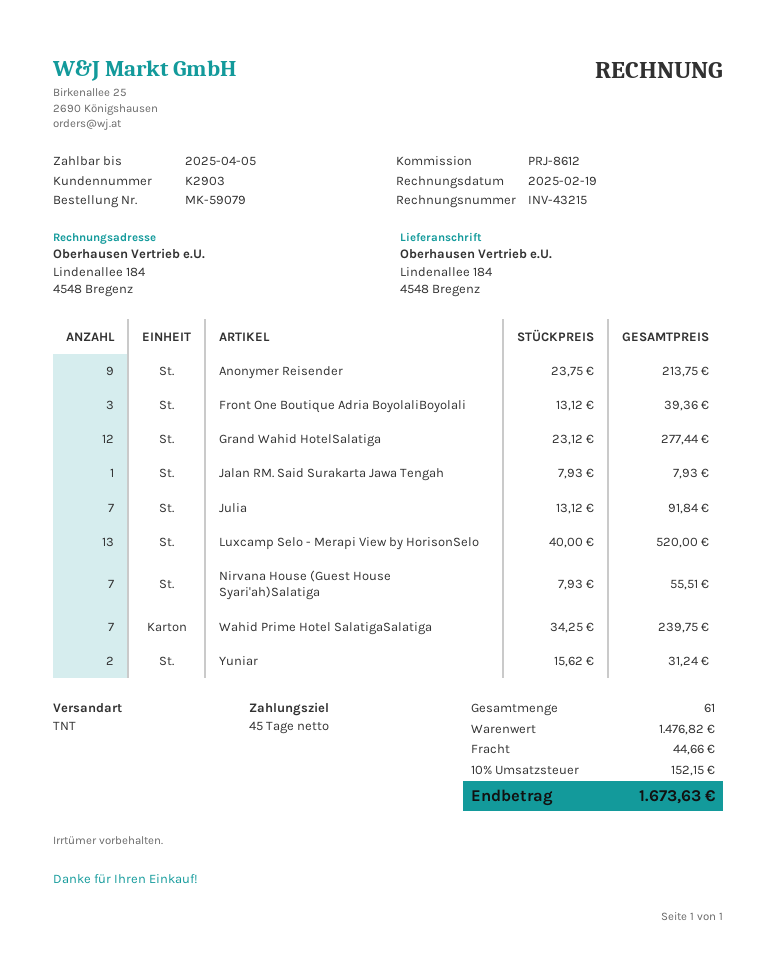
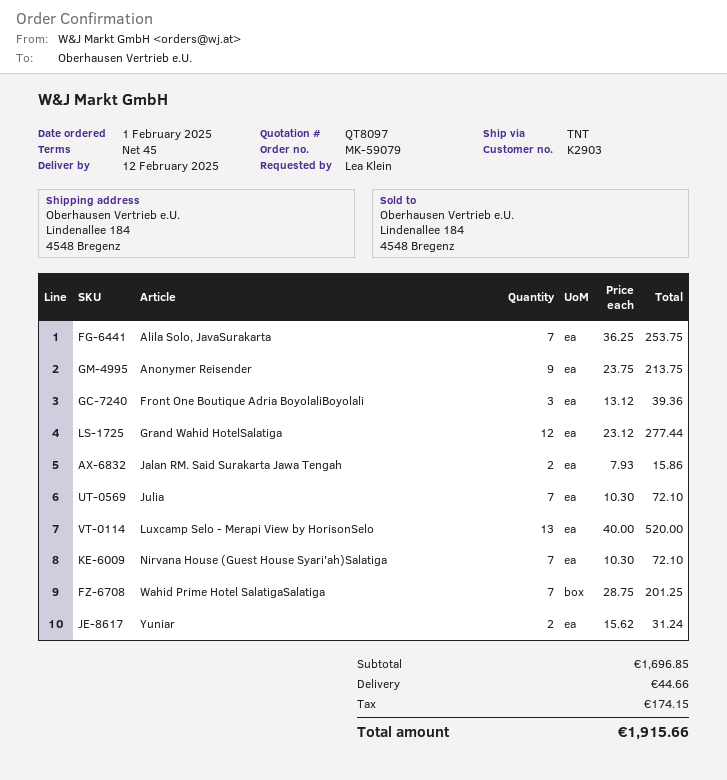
Jalan RM. Said Surakarta Jawa Tengah: 1 x 7.93 = 7.93 -> 2 x 7.93 = 15.86
Julia: 7 x 13.12 = 91.84 -> 7 x 10.30 = 72.10
Nirvana House (Guest House Syari'ah)Salatiga: 7 x 7.93 = 55.51 -> 7 x 10.30 = 72.10
Wahid Prime Hotel SalatigaSalatiga: 7 x 34.25 = 239.75 -> 7 x 28.75 = 201.25
Alila Solo, JavaSurakarta: none -> 7 x 36.25 = 253.75
subtotal: 1476.82 -> 1696.85
tax: 152.15 -> 174.15
total: 1673.63 -> 1915.66

